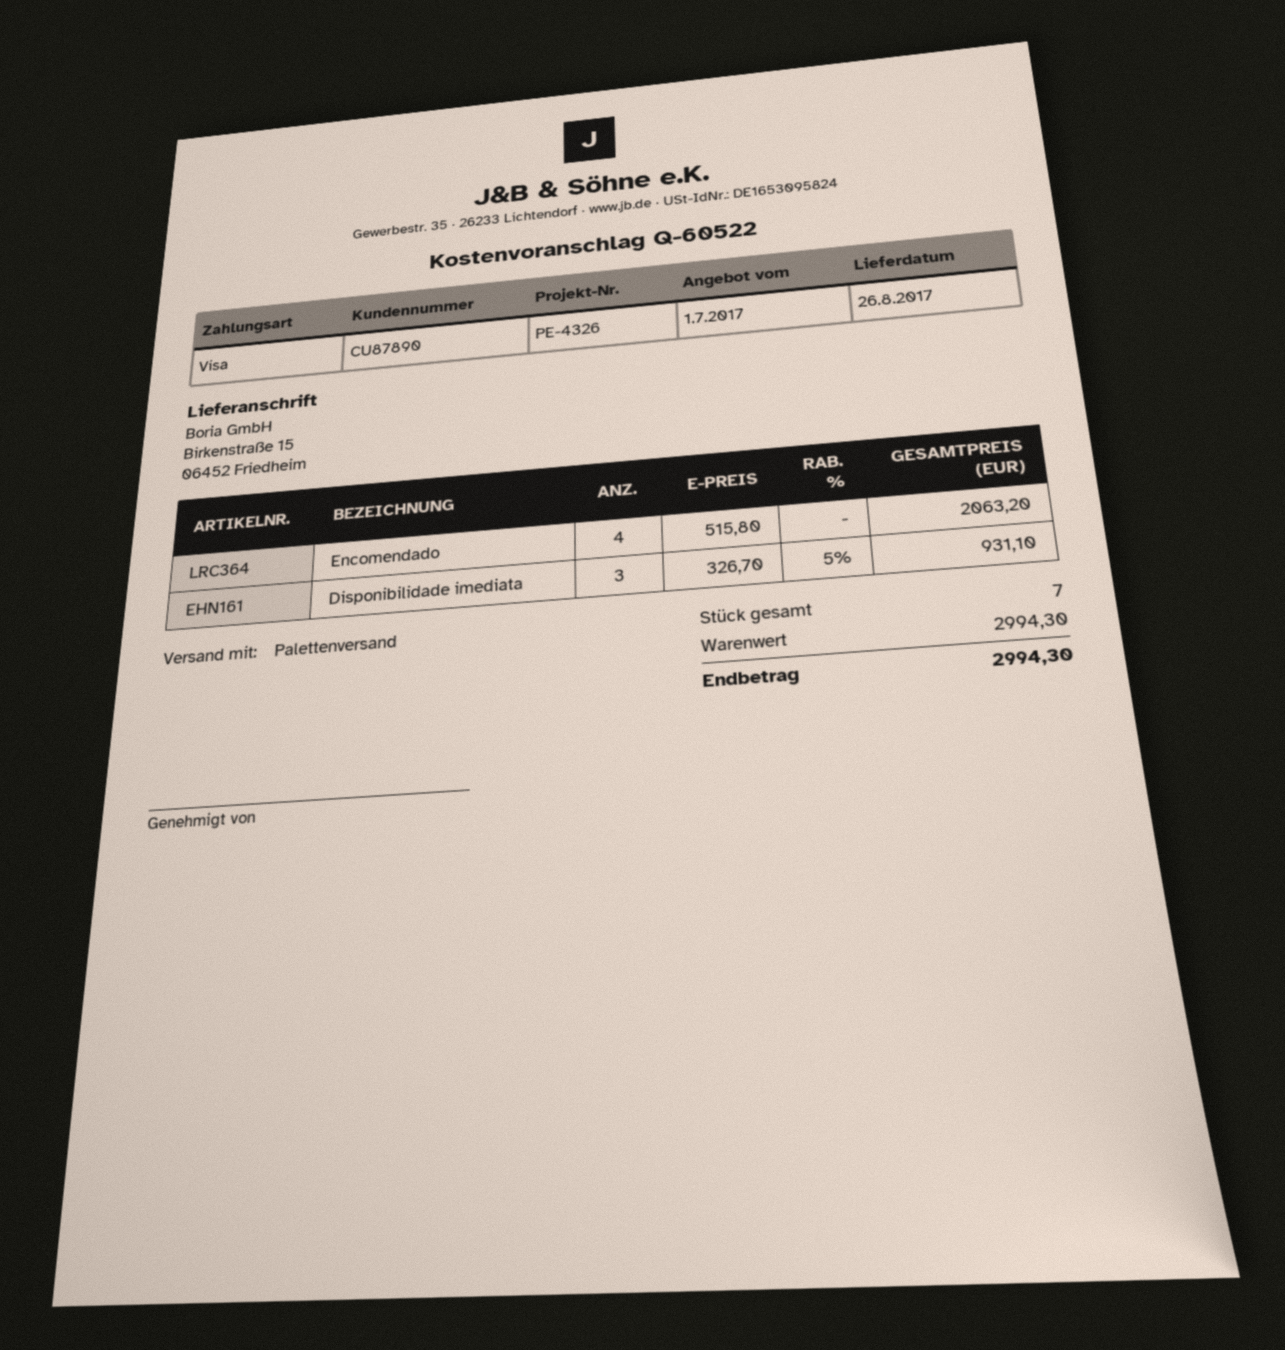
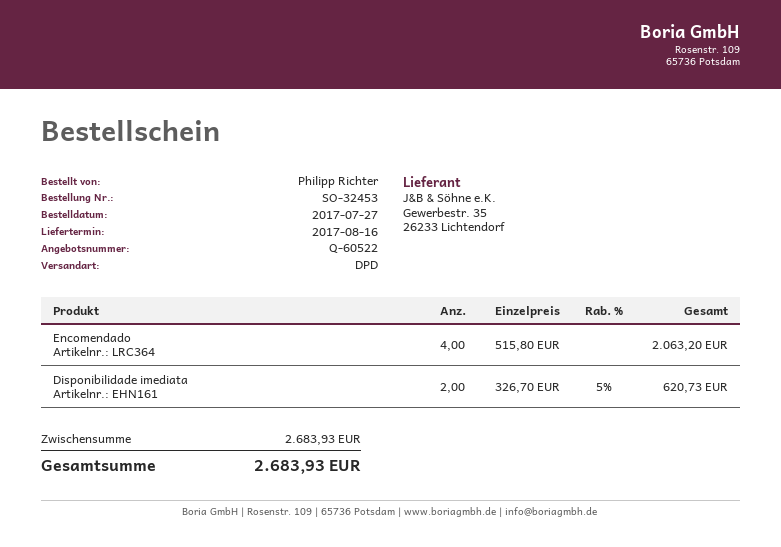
delivery date: 2017-08-26 -> 2017-08-16
shipping method: pallet freight -> DPD
Disponibilidade imediata: 3 x 326.70 - 5% = 931.10 -> 2 x 326.70 - 5% = 620.73
subtotal: 2994.30 -> 2683.93
total: 2994.30 -> 2683.93

